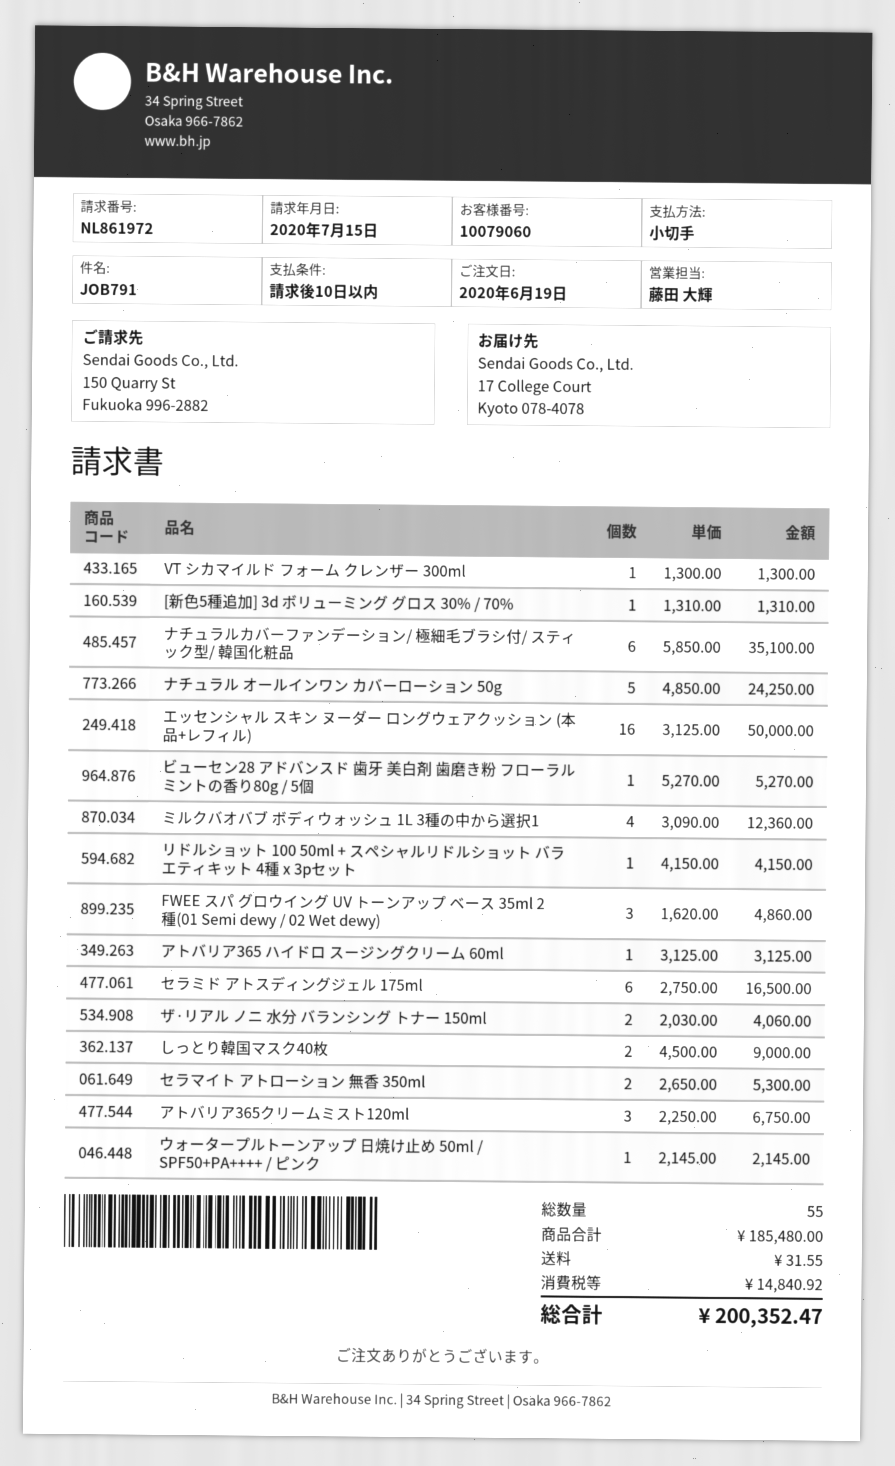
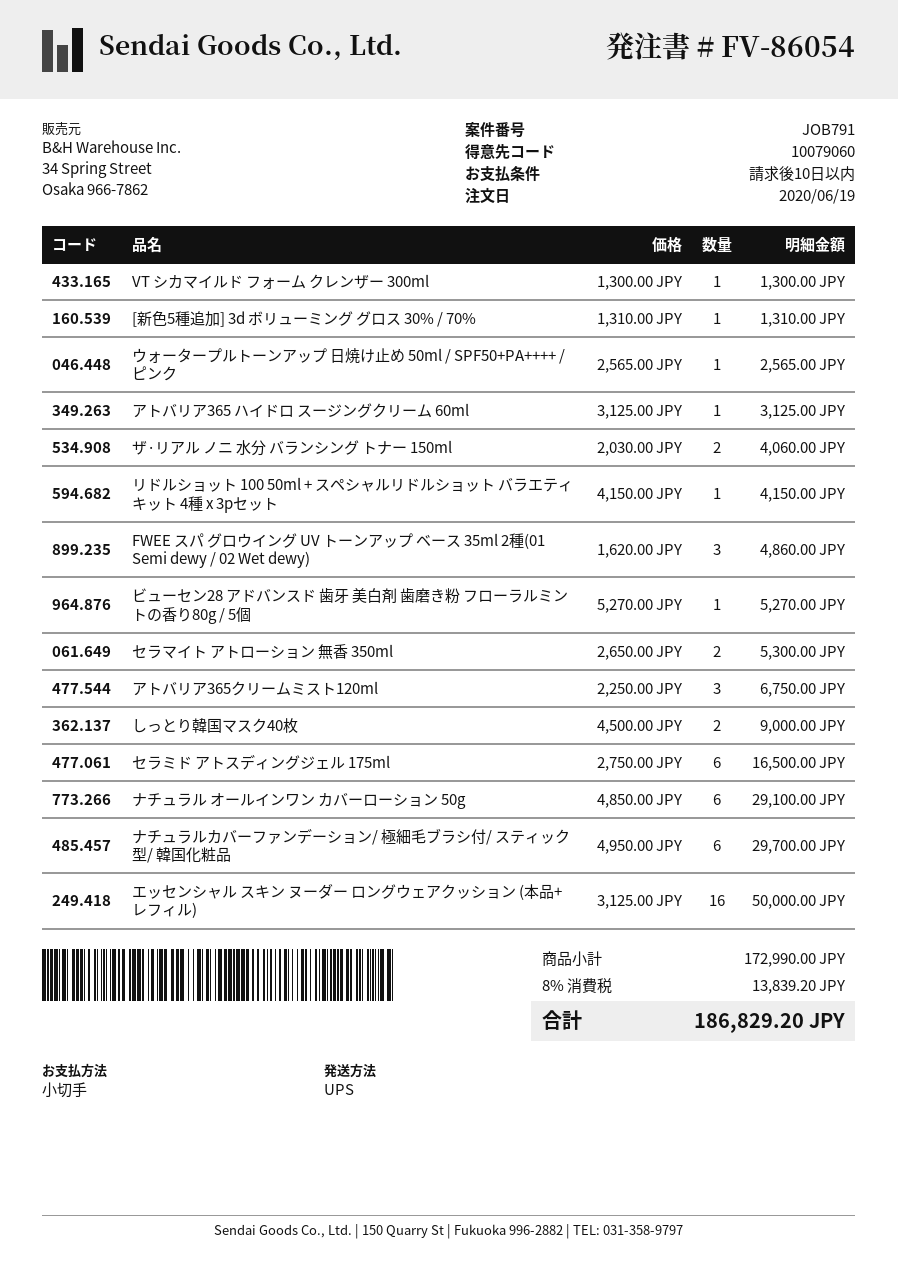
ナチュラルカバーファンデーション/ 極細毛ブラシ付/ スティック型/ 韓国化粧品: 6 x 5850.00 = 35100.00 -> 6 x 4950.00 = 29700.00
ナチュラル オールインワン カバーローション 50g: 5 x 4850.00 = 24250.00 -> 6 x 4850.00 = 29100.00
ミルクバオバブ ボディウォッシュ 1L 3種の中から選択1: 4 x 3090.00 = 12360.00 -> none
ウォータープルトーンアップ 日焼け止め 50ml / SPF50+PA++++ / ピンク: 1 x 2145.00 = 2145.00 -> 1 x 2565.00 = 2565.00
subtotal: 185480.00 -> 172990.00
shipping: 31.55 -> none
tax: 14840.92 -> 13839.20
total: 200352.47 -> 186829.20

